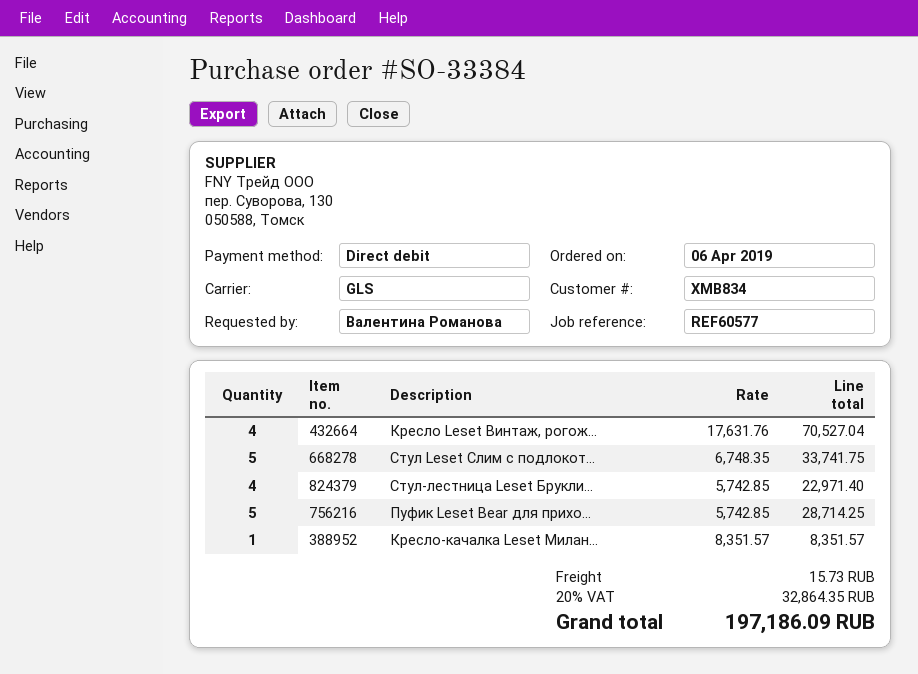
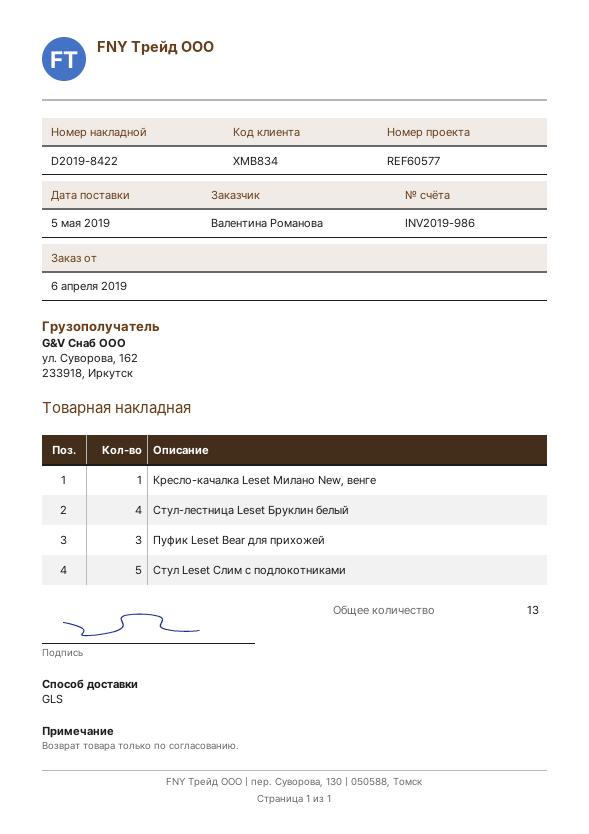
Кресло Leset Винтаж, рогож...: 4 -> none
Пуфик Leset Bear для прихо...: 5 -> 3

